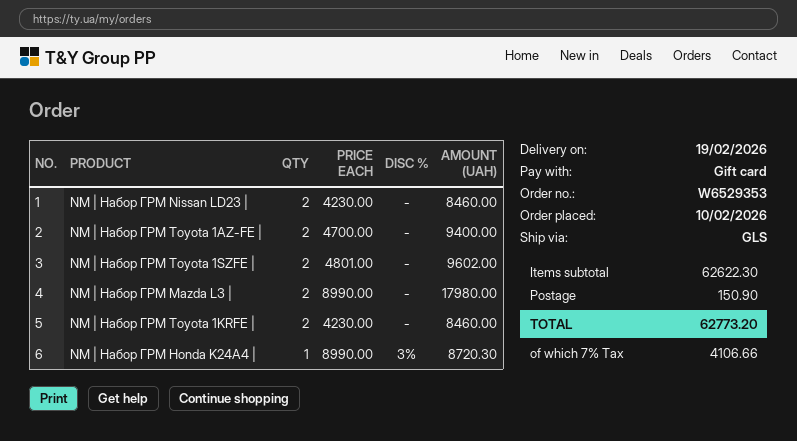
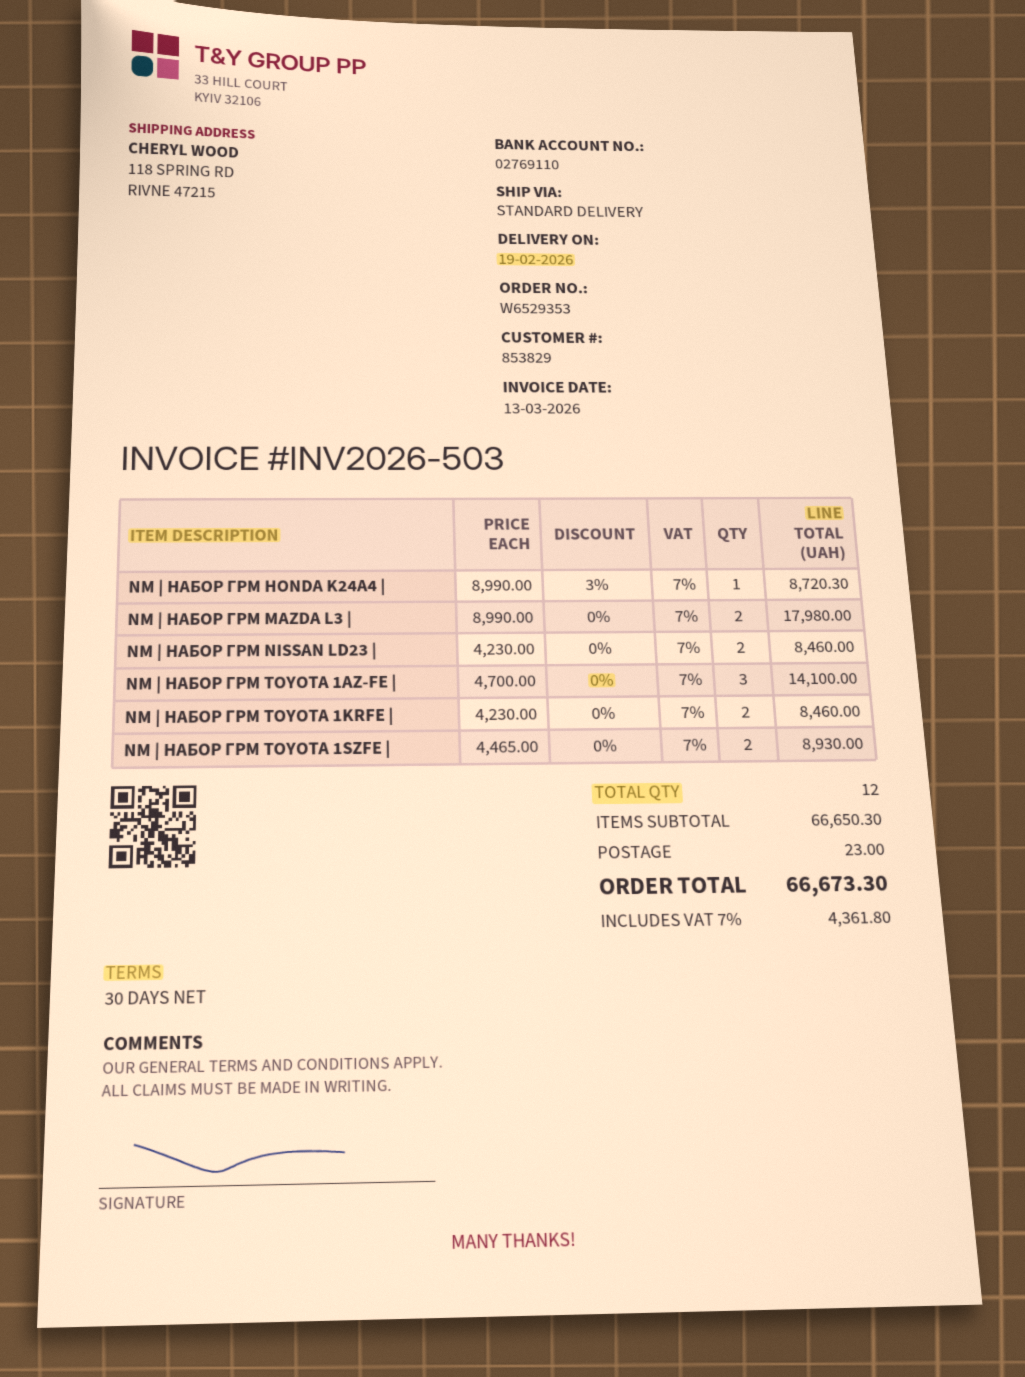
shipping method: GLS -> standard
NM | Набор ГРМ Toyota 1AZ-FE |: 2 x 4700.00 = 9400.00 -> 3 x 4700.00 = 14100.00
NM | Набор ГРМ Toyota 1SZFE |: 2 x 4801.00 = 9602.00 -> 2 x 4465.00 = 8930.00
subtotal: 62622.30 -> 66650.30
shipping: 150.90 -> 23.00
tax: 7% = 4106.66 -> 7% = 4361.80
total: 62773.20 -> 66673.30

